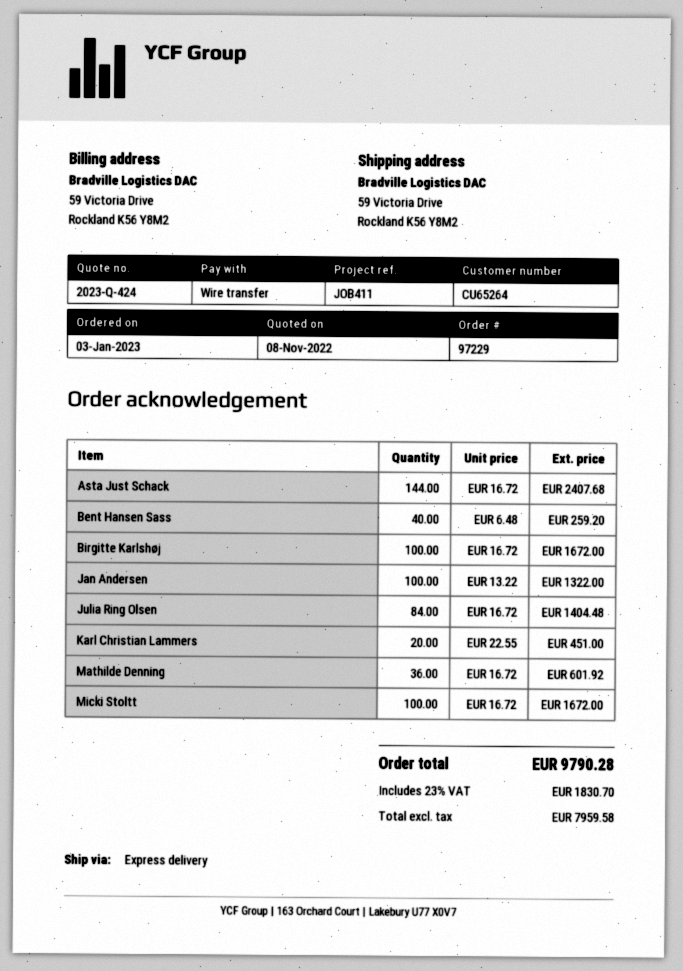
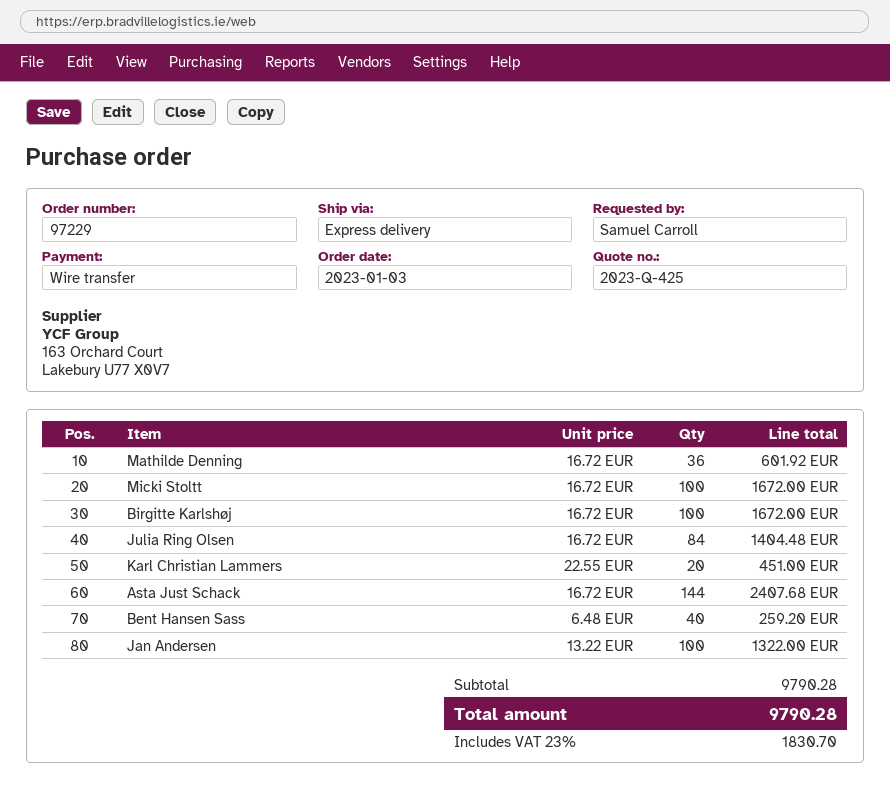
quote number: 2023-Q-424 -> 2023-Q-425

